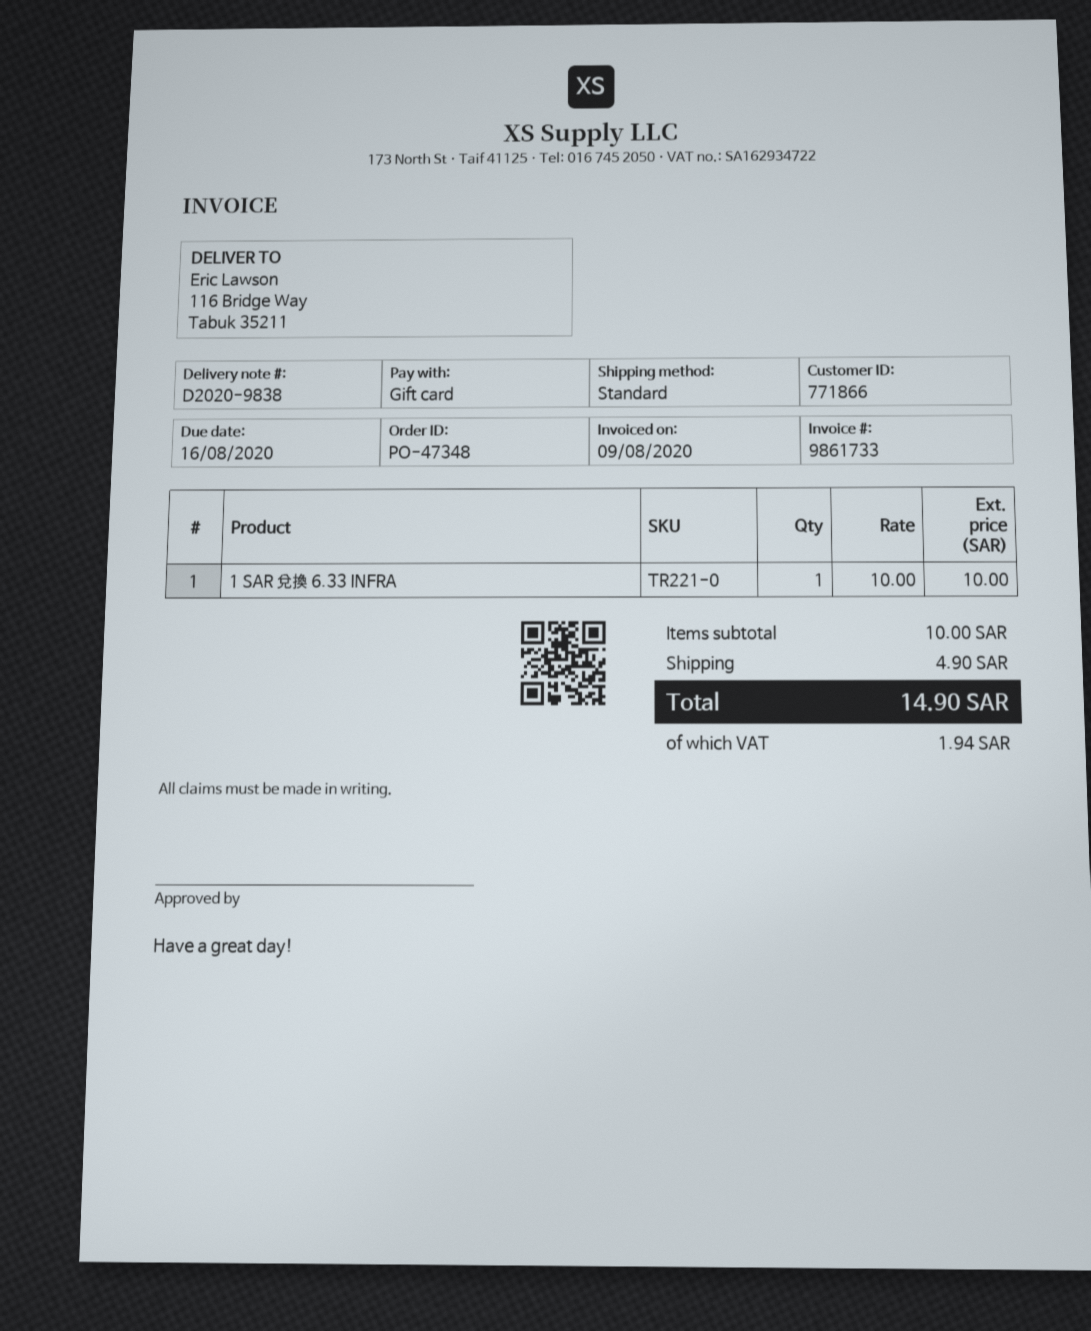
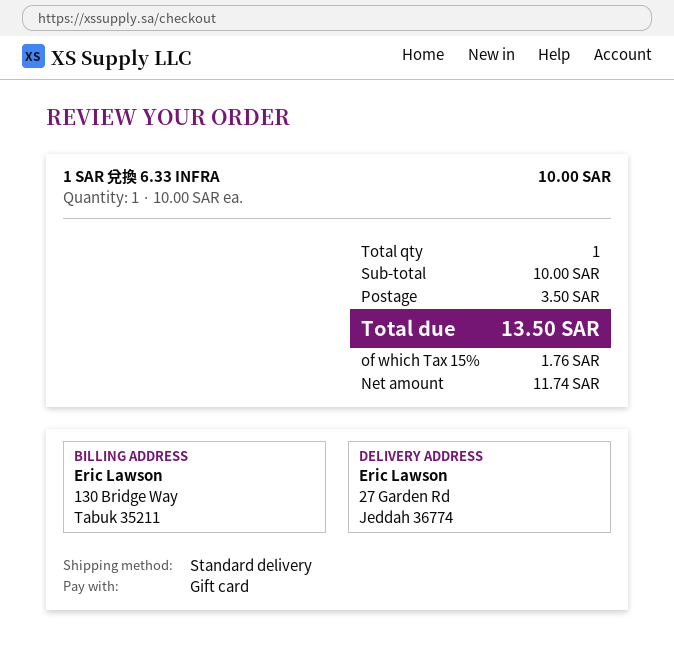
ship to: 116 Bridge Way, Tabuk 35211 -> 27 Garden Rd, Jeddah 36774
shipping: 4.90 -> 3.50
tax: 1.94 -> 1.76
total: 14.90 -> 13.50

